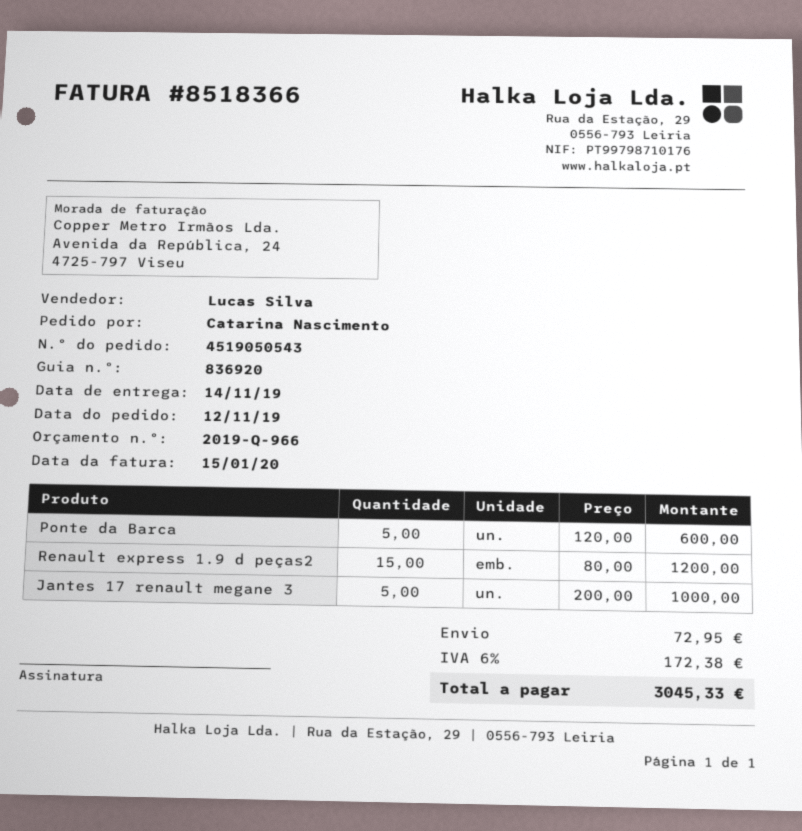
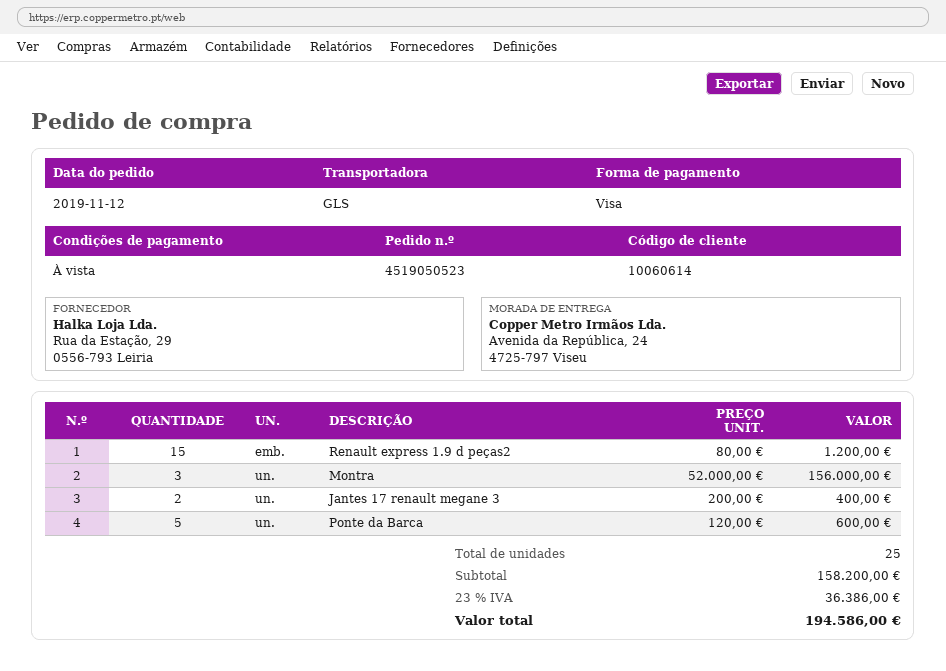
order number: 4519050543 -> 4519050523
Jantes 17 renault megane 3: 5 x 200.00 = 1000.00 -> 2 x 200.00 = 400.00
Montra: none -> 3 x 52000.00 = 156000.00
shipping: 72.95 -> none
tax: 6% = 172.38 -> 23% = 36386.00
total: 3045.33 -> 194586.00

